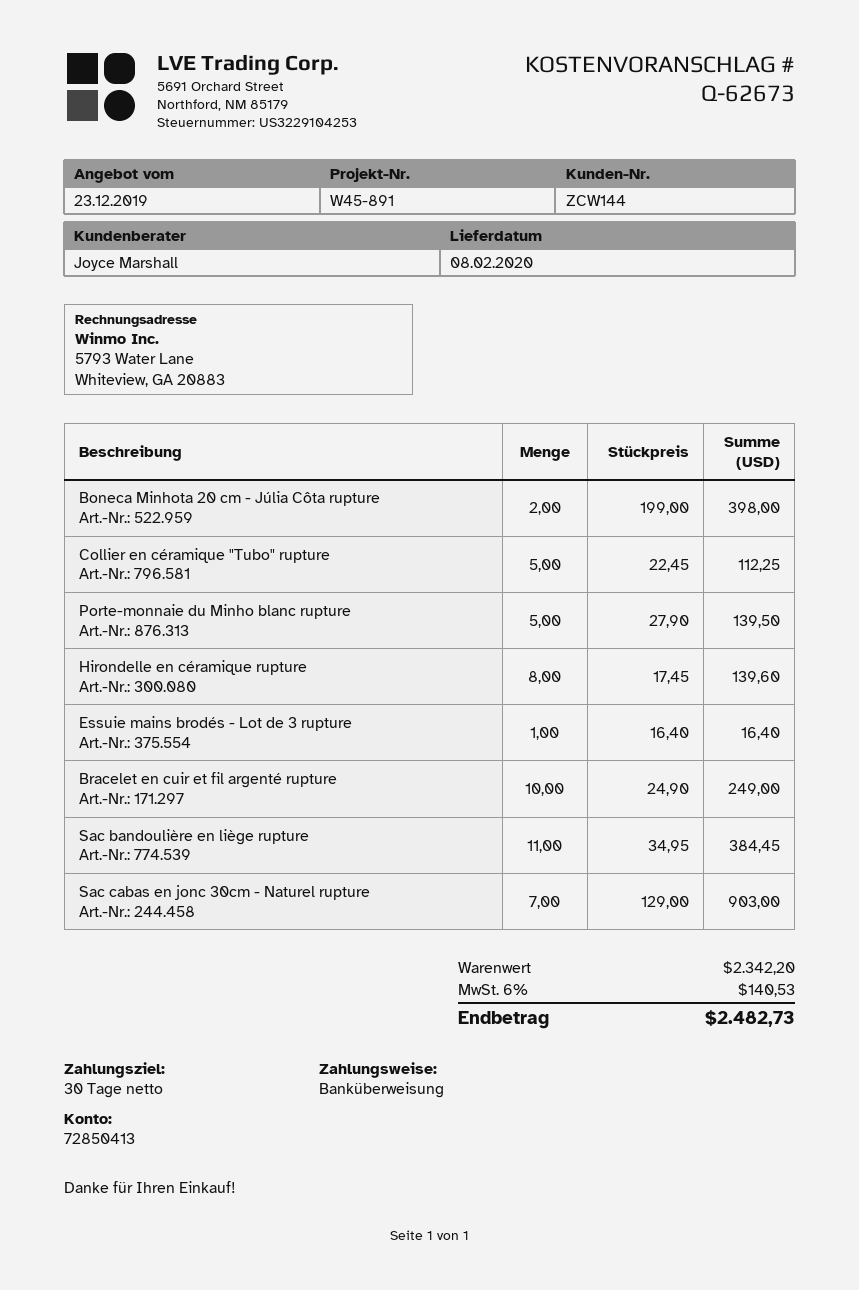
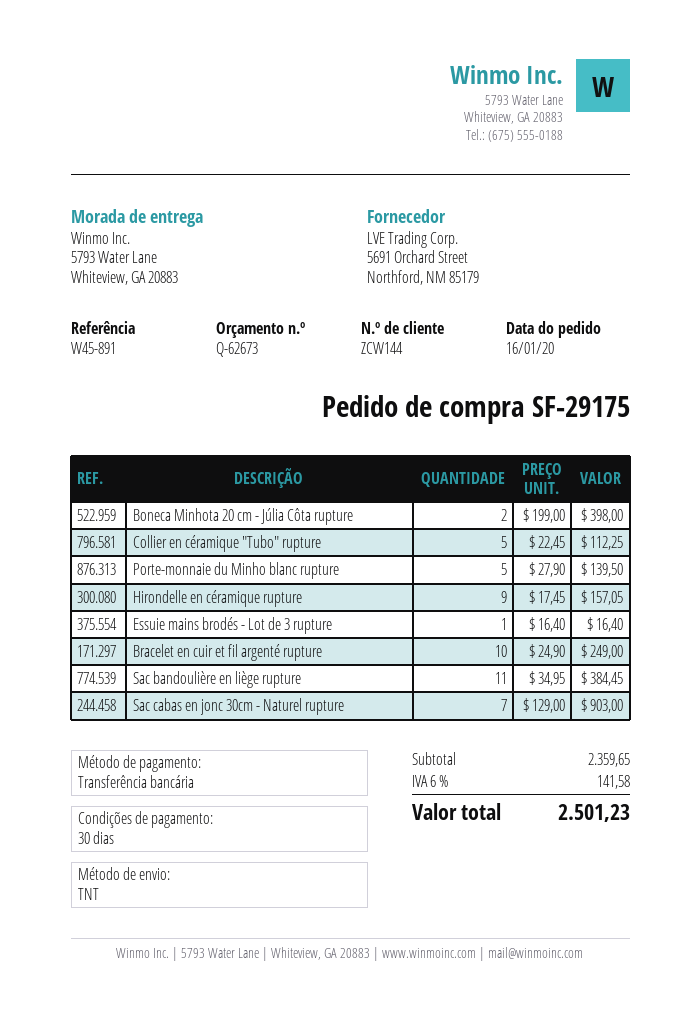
Hirondelle en céramique rupture: 8 x 17.45 = 139.60 -> 9 x 17.45 = 157.05
subtotal: 2342.20 -> 2359.65
tax: 6% = 140.53 -> 6% = 141.58
total: 2482.73 -> 2501.23

